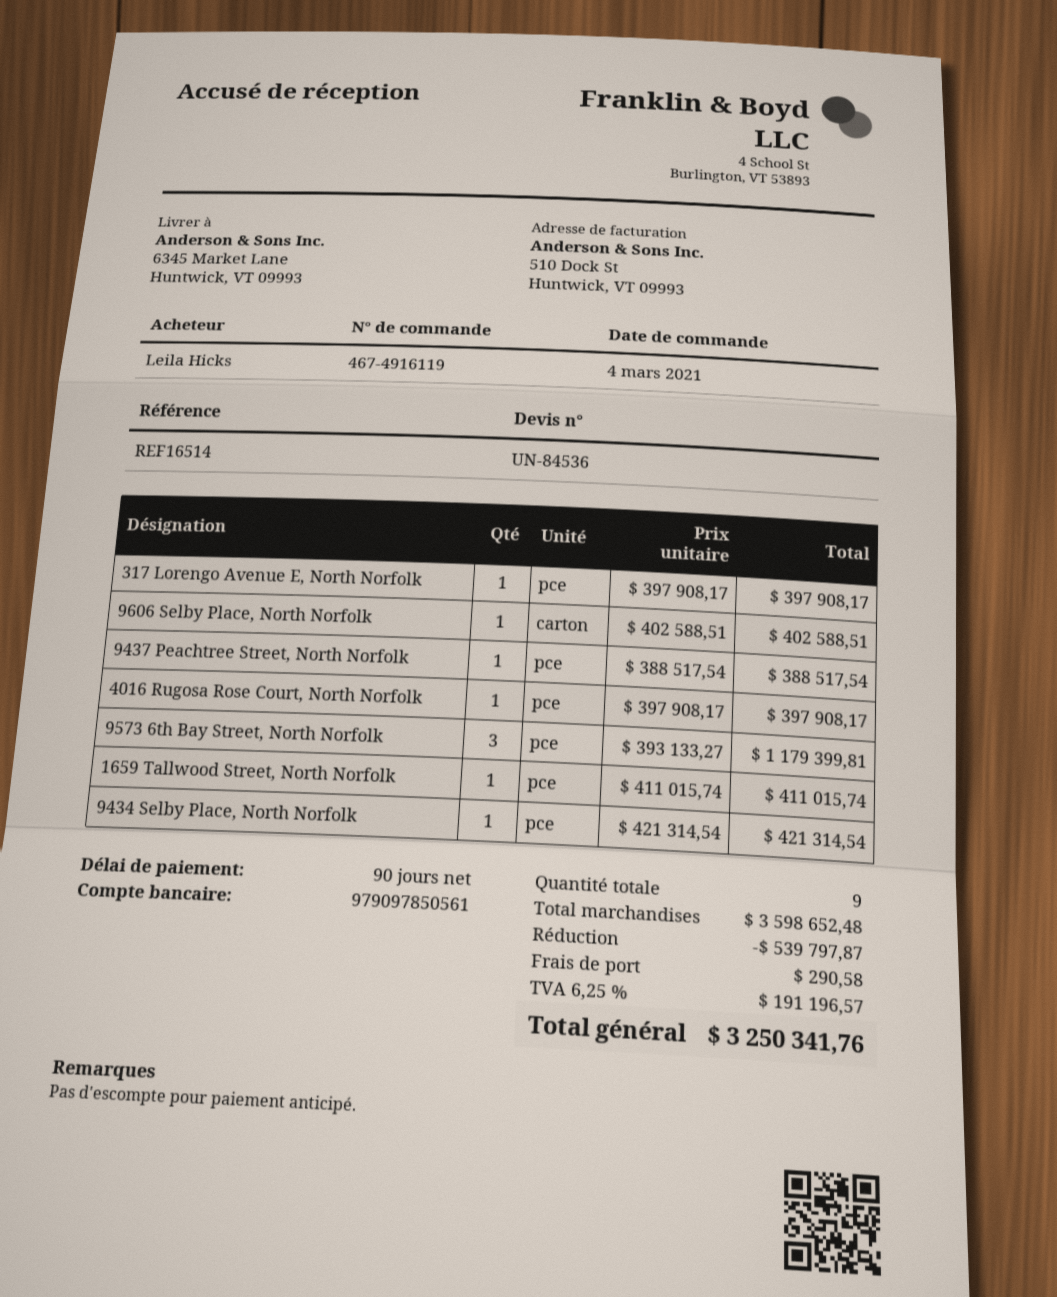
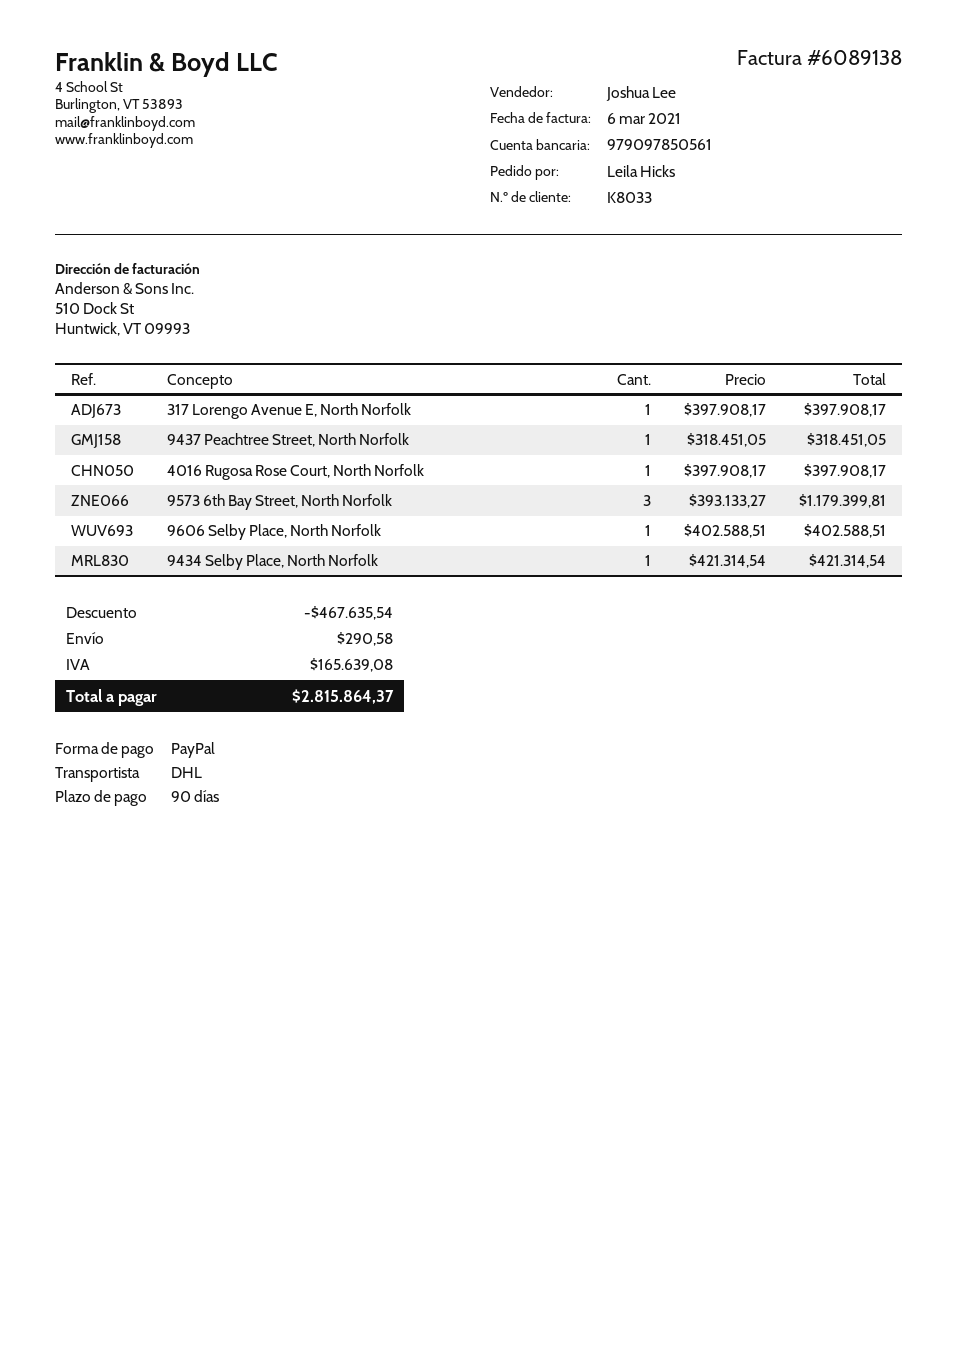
9437 Peachtree Street, North Norfolk: 1 x 388517.54 = 388517.54 -> 1 x 318451.05 = 318451.05
1659 Tallwood Street, North Norfolk: 1 x 411015.74 = 411015.74 -> none
discount: 539797.87 -> 467635.54
tax: 191196.57 -> 165639.08
total: 3250341.76 -> 2815864.37

